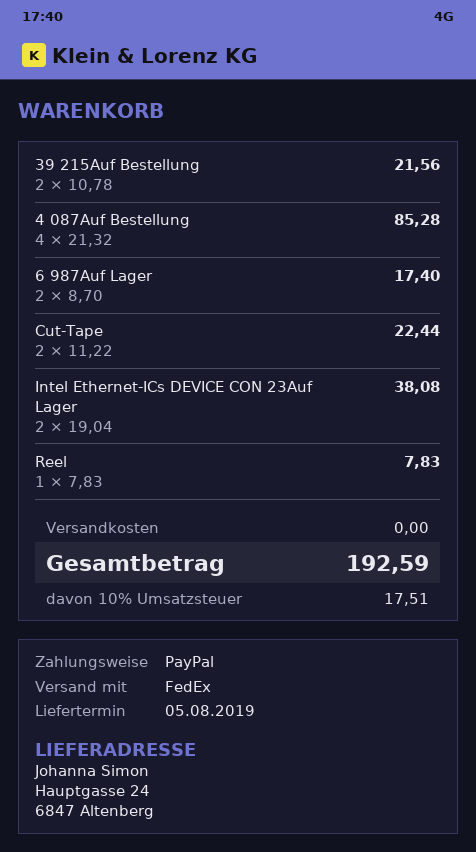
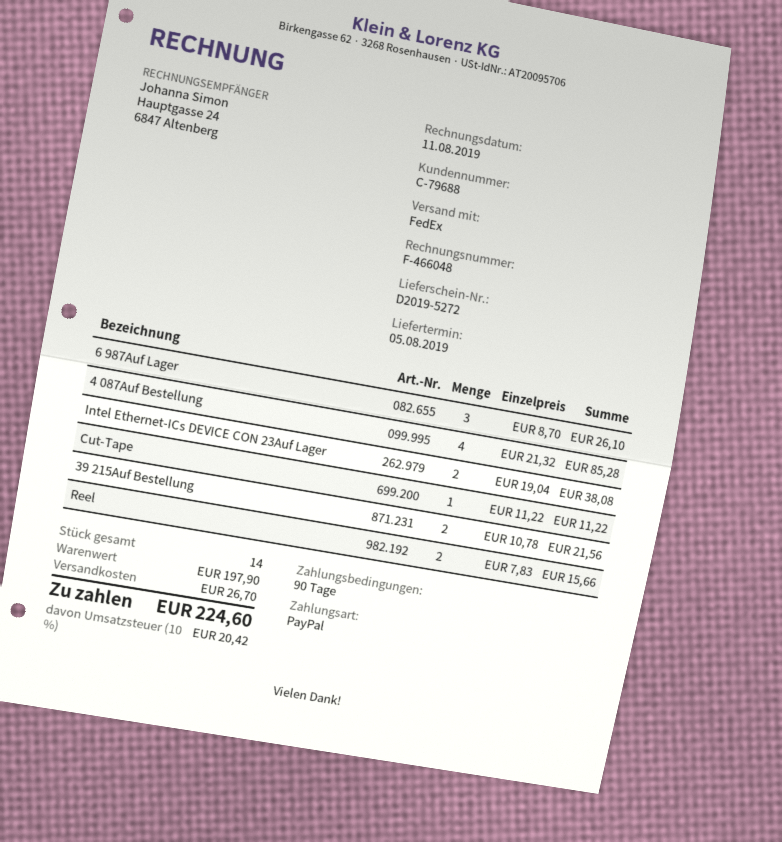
6 987Auf Lager: 2 x 8.70 = 17.40 -> 3 x 8.70 = 26.10
Cut-Tape: 2 x 11.22 = 22.44 -> 1 x 11.22 = 11.22
Reel: 1 x 7.83 = 7.83 -> 2 x 7.83 = 15.66
shipping: 0.00 -> 26.70
tax: 10% = 17.51 -> 10% = 20.42
total: 192.59 -> 224.60

